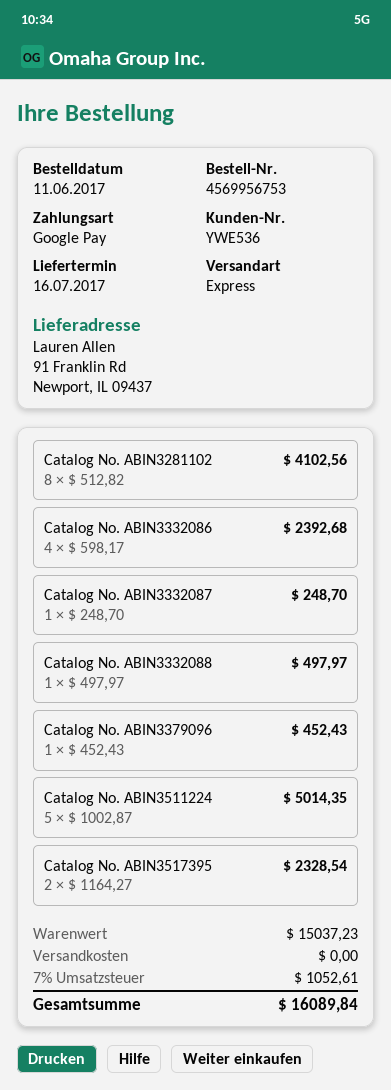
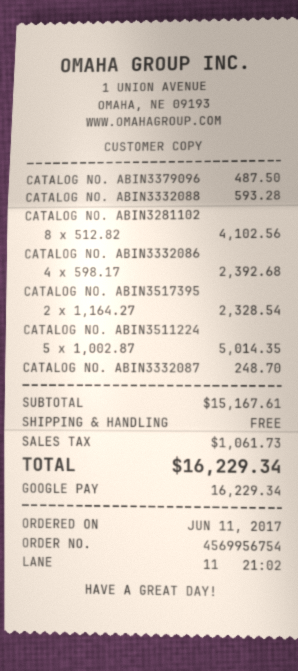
order number: 4569956753 -> 4569956754
Catalog No. ABIN3332088: 1 x 497.97 = 497.97 -> 1 x 593.28 = 593.28
Catalog No. ABIN3379096: 1 x 452.43 = 452.43 -> 1 x 487.50 = 487.50
subtotal: 15037.23 -> 15167.61
tax: 1052.61 -> 1061.73
total: 16089.84 -> 16229.34

